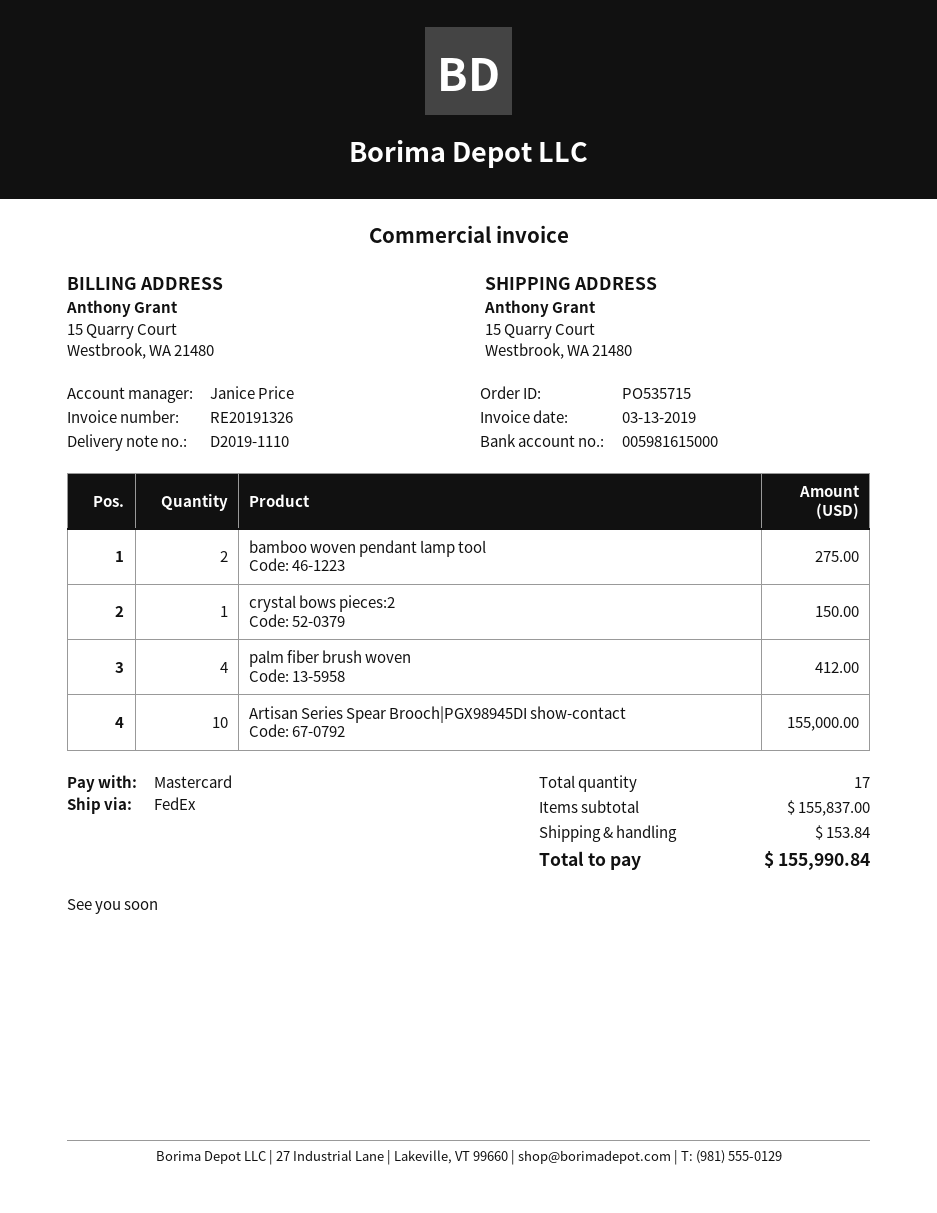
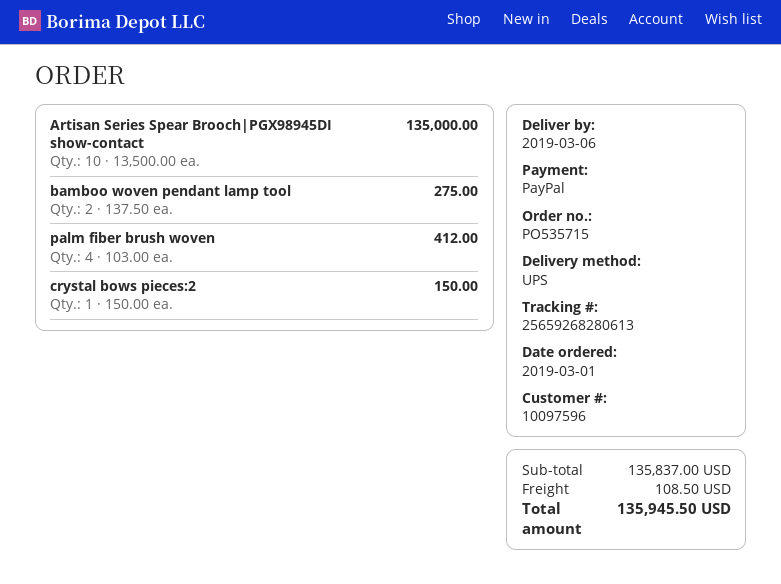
payment method: Mastercard -> PayPal
shipping method: FedEx -> UPS
Artisan Series Spear Brooch|PGX98945DI show-contact: 10 for 155000.00 -> 10 for 135000.00
subtotal: 155837.00 -> 135837.00
shipping: 153.84 -> 108.50
total: 155990.84 -> 135945.50

